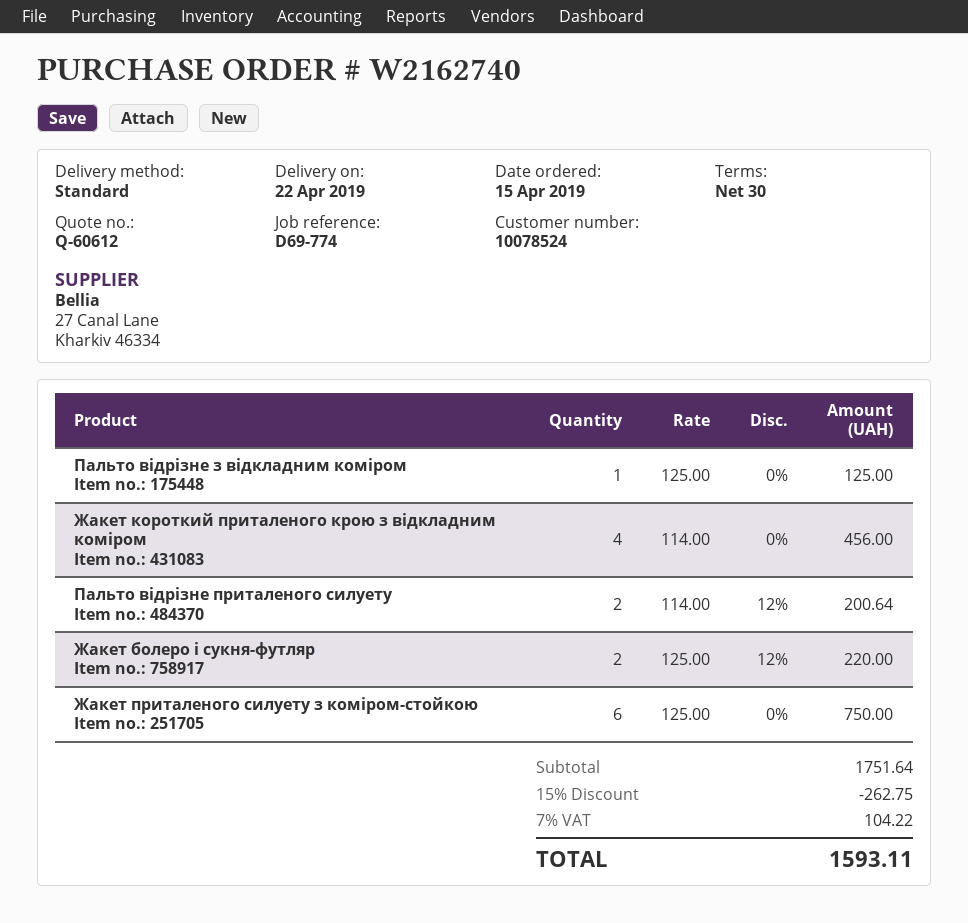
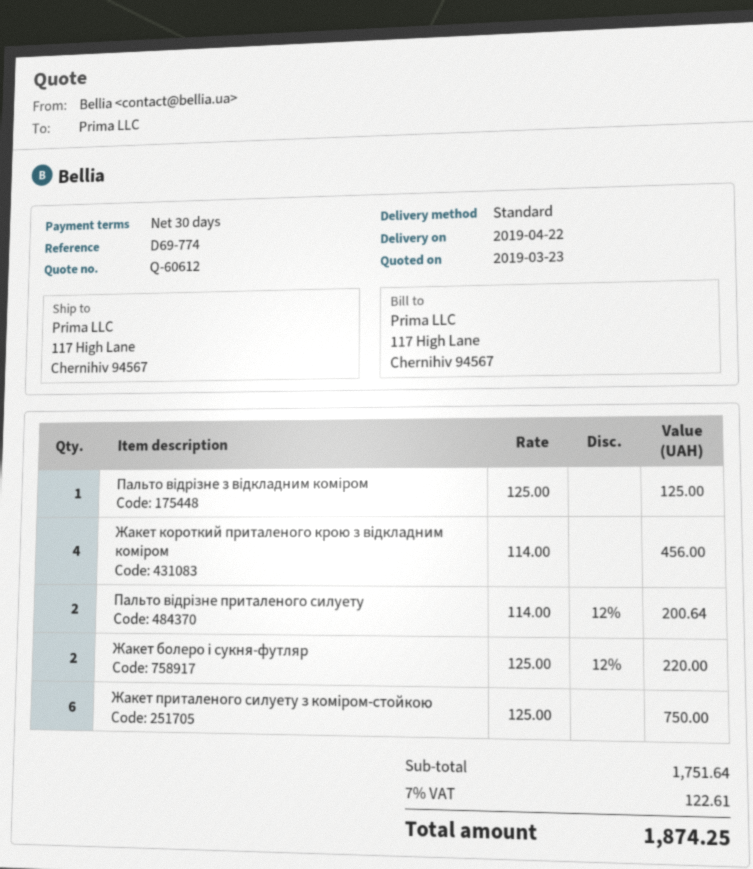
discount: 15% = 262.75 -> none
tax: 7% = 104.22 -> 7% = 122.61
total: 1593.11 -> 1874.25

